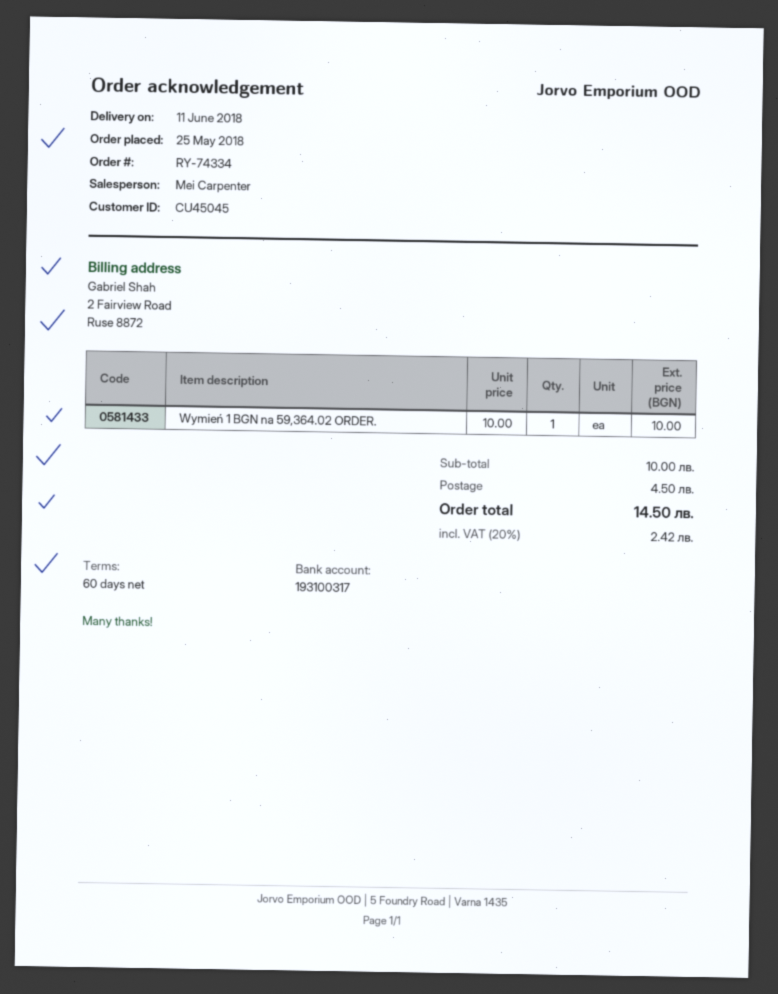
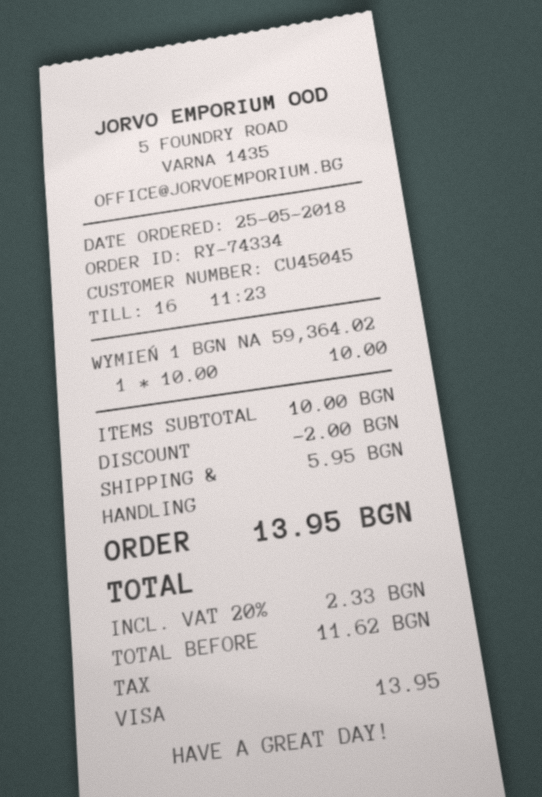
discount: none -> 2.00
shipping: 4.50 -> 5.95
tax: 20% = 2.42 -> 20% = 2.33
total: 14.50 -> 13.95

